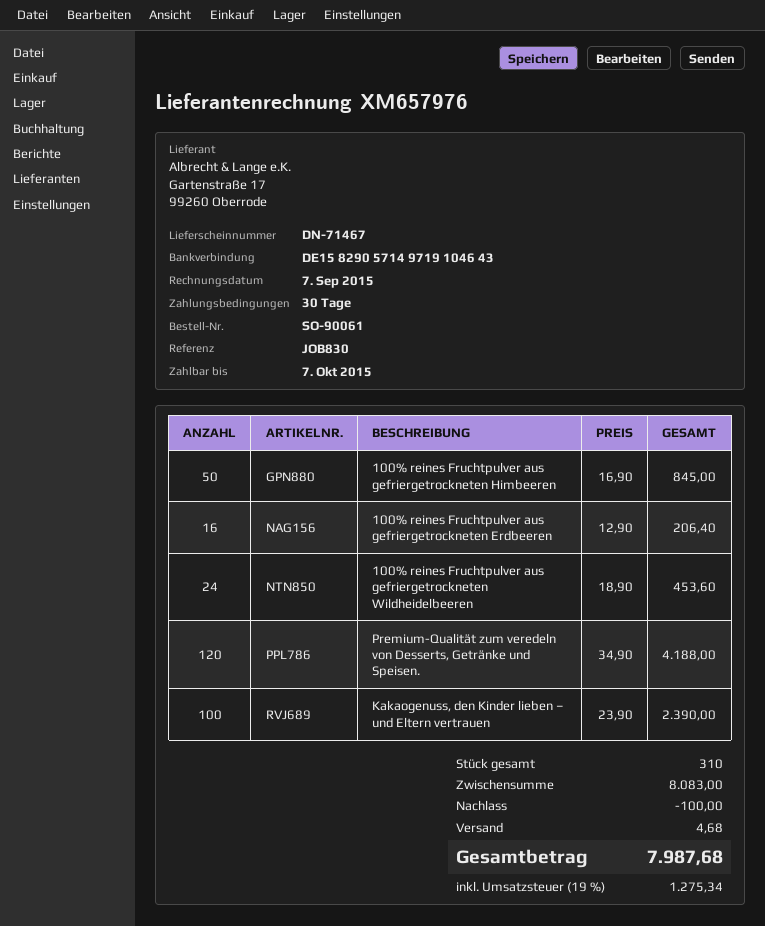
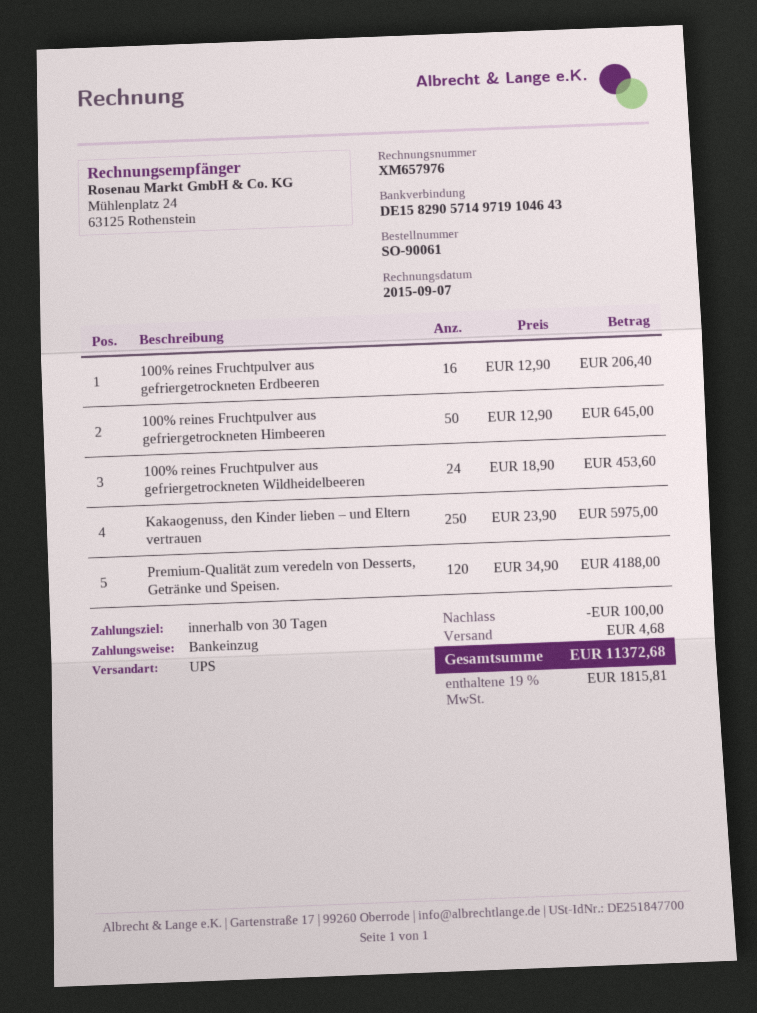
100% reines Fruchtpulver aus gefriergetrockneten Himbeeren: 50 x 16.90 = 845.00 -> 50 x 12.90 = 645.00
Kakaogenuss, den Kinder lieben – und Eltern vertrauen: 100 x 23.90 = 2390.00 -> 250 x 23.90 = 5975.00
tax: 19% = 1275.34 -> 19% = 1815.81
total: 7987.68 -> 11372.68

